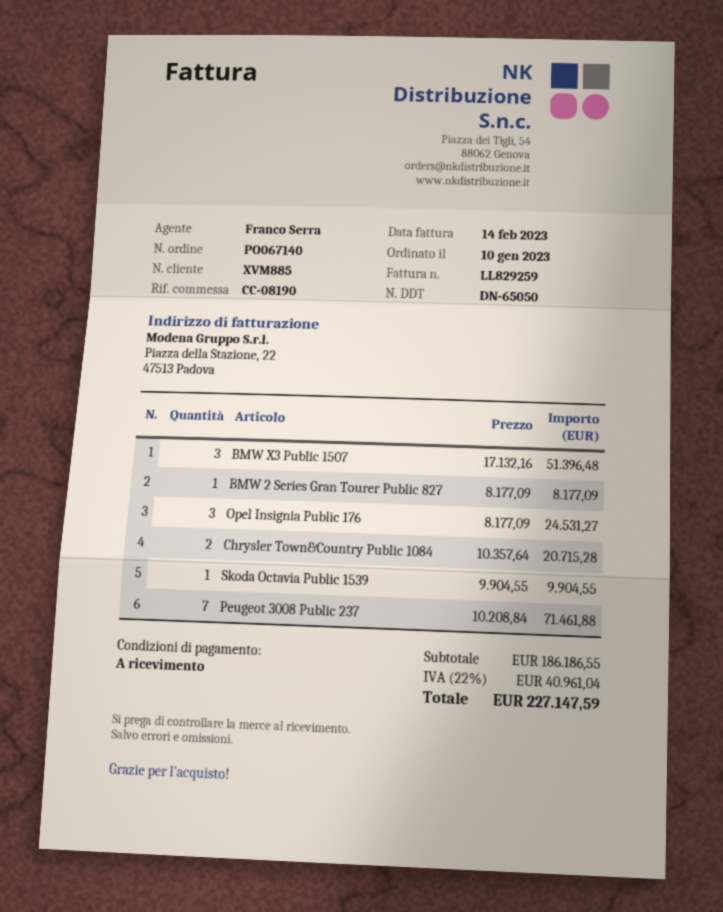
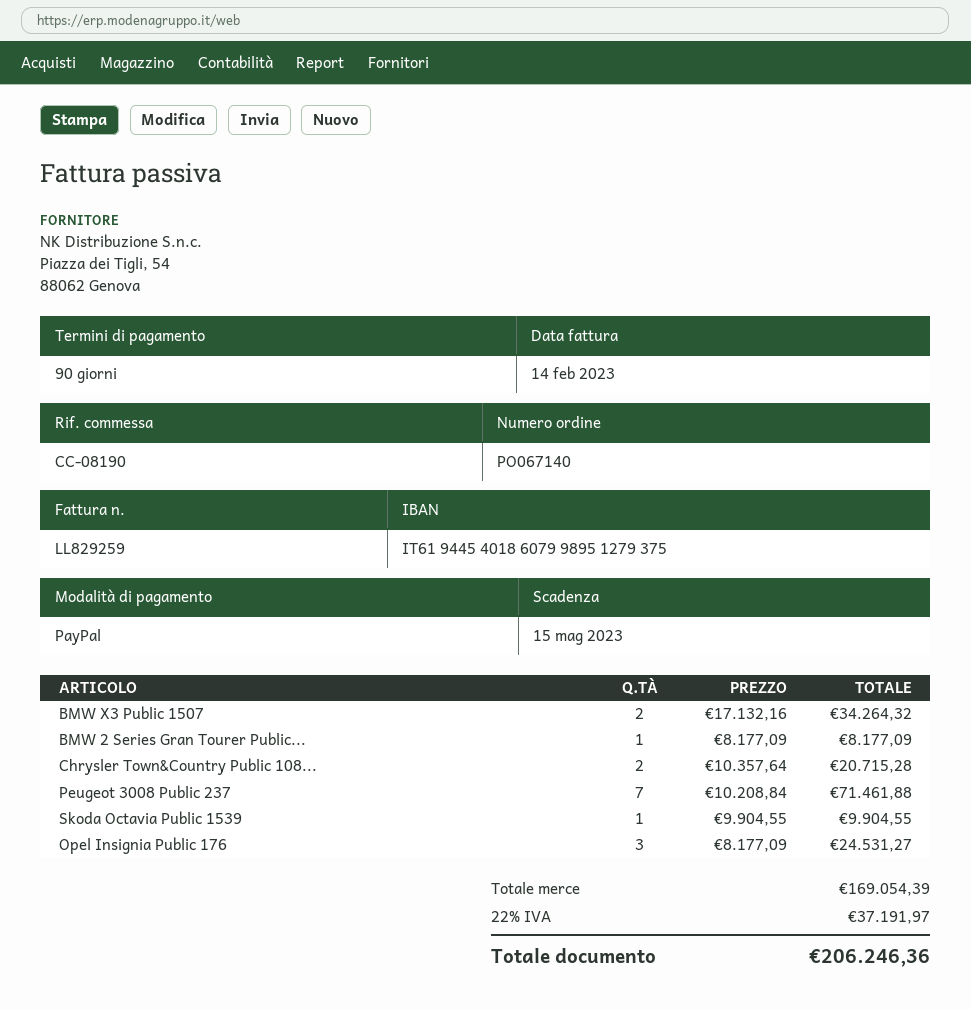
payment terms: on receipt -> 90 days
BMW X3 Public 1507: 3 x 17132.16 = 51396.48 -> 2 x 17132.16 = 34264.32
subtotal: 186186.55 -> 169054.39
tax: 22% = 40961.04 -> 22% = 37191.97
total: 227147.59 -> 206246.36

